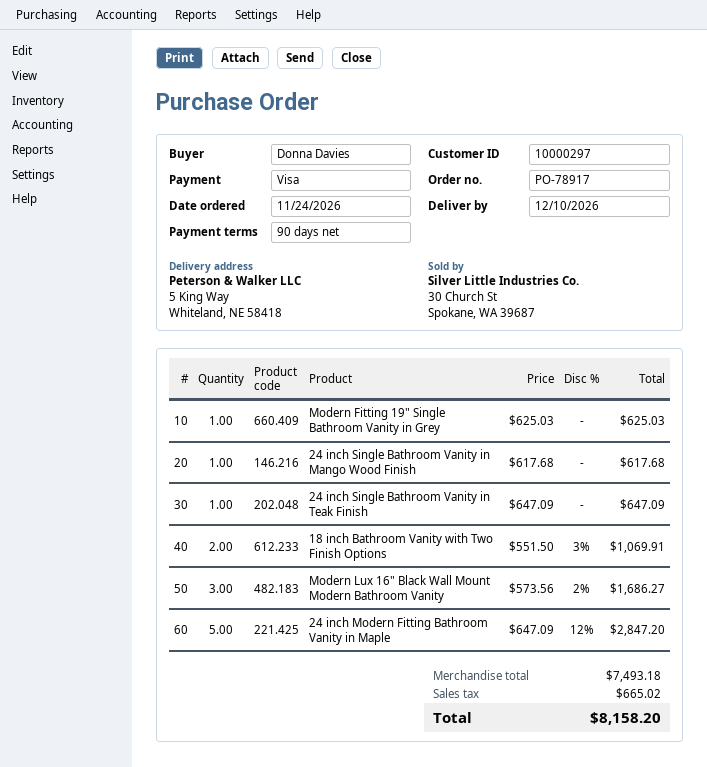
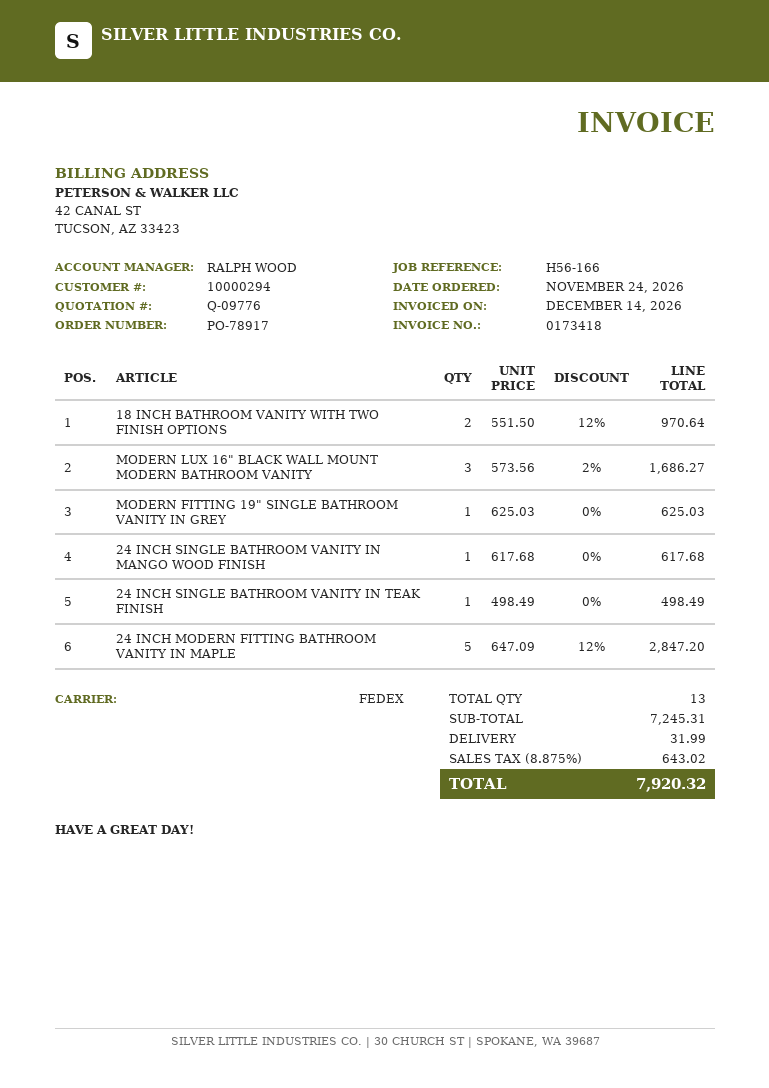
customer number: 10000297 -> 10000294
24 inch Single Bathroom Vanity in Teak Finish: 1 x 647.09 = 647.09 -> 1 x 498.49 = 498.49
18 inch Bathroom Vanity with Two Finish Options: 2 x 551.50 - 3% = 1069.91 -> 2 x 551.50 - 12% = 970.64
subtotal: 7493.18 -> 7245.31
shipping: none -> 31.99
tax: 665.02 -> 643.02
total: 8158.20 -> 7920.32

